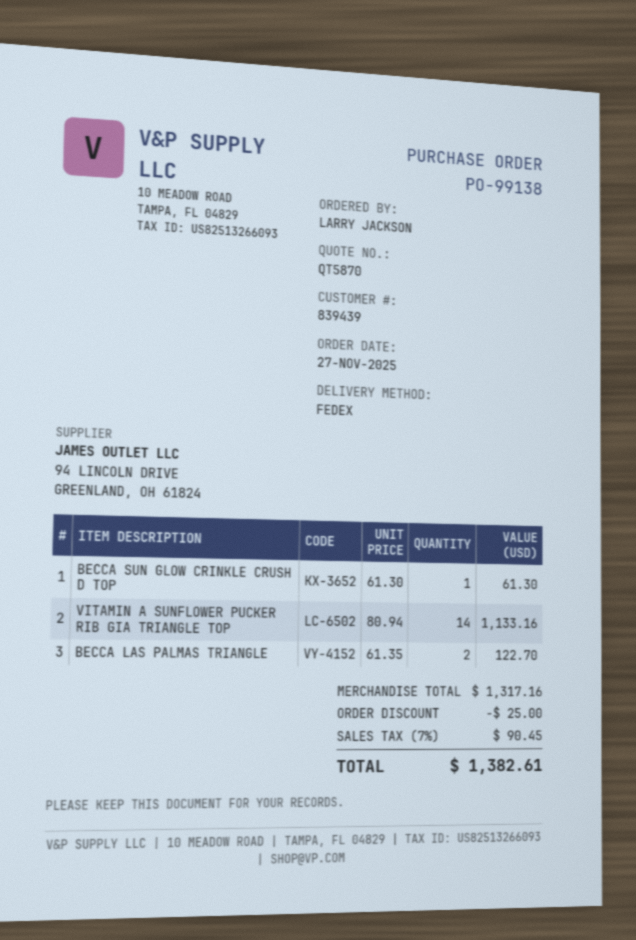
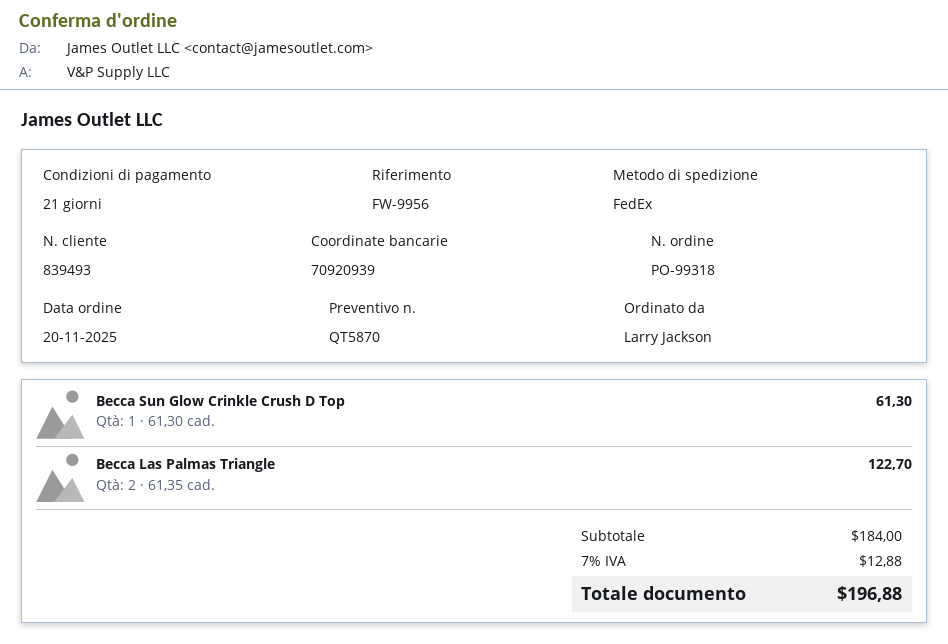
order number: PO-99138 -> PO-99318
order date: 2025-11-27 -> 2025-11-20
customer number: 839439 -> 839493
VITAMIN A SUNFLOWER PUCKER RIB GIA TRIANGLE TOP: 14 x 80.94 = 1133.16 -> none
subtotal: 1317.16 -> 184.00
discount: 25.00 -> none
tax: 7% = 90.45 -> 7% = 12.88
total: 1382.61 -> 196.88

